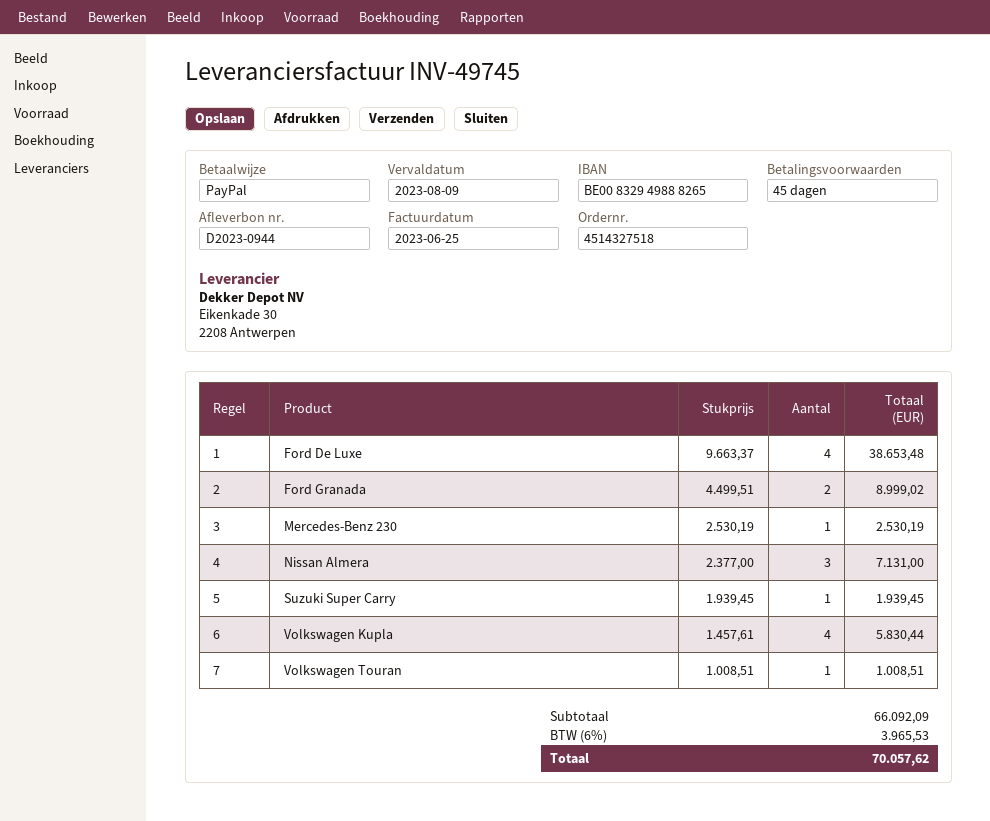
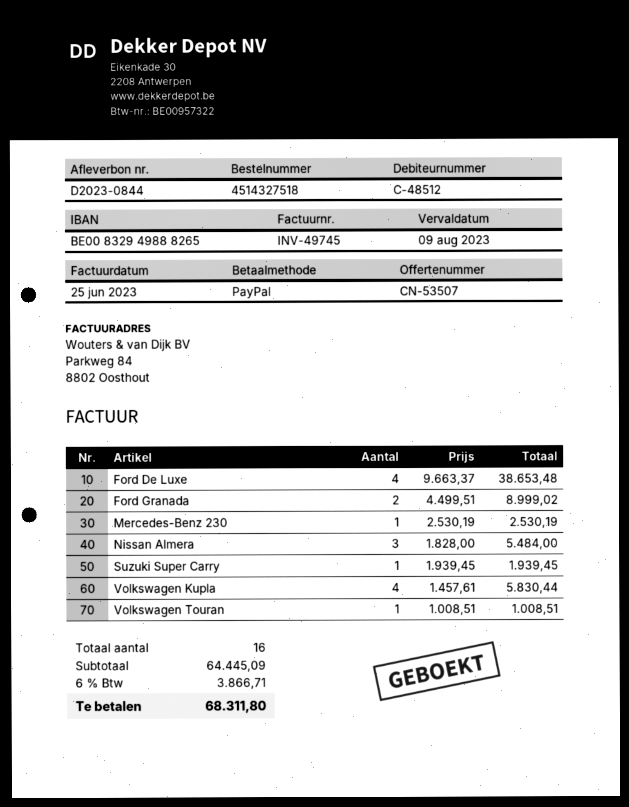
delivery note number: D2023-0944 -> D2023-0844
Nissan Almera: 3 x 2377.00 = 7131.00 -> 3 x 1828.00 = 5484.00
subtotal: 66092.09 -> 64445.09
tax: 6% = 3965.53 -> 6% = 3866.71
total: 70057.62 -> 68311.80

